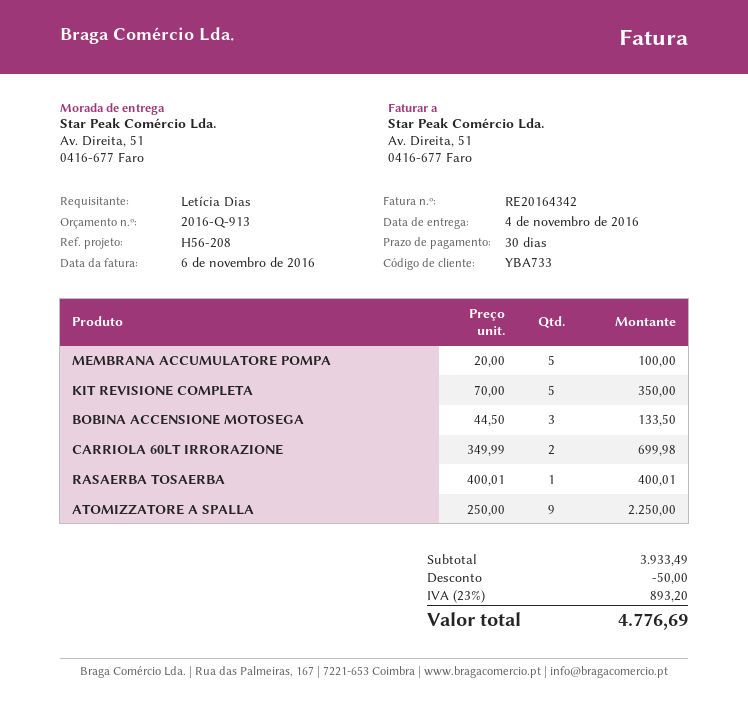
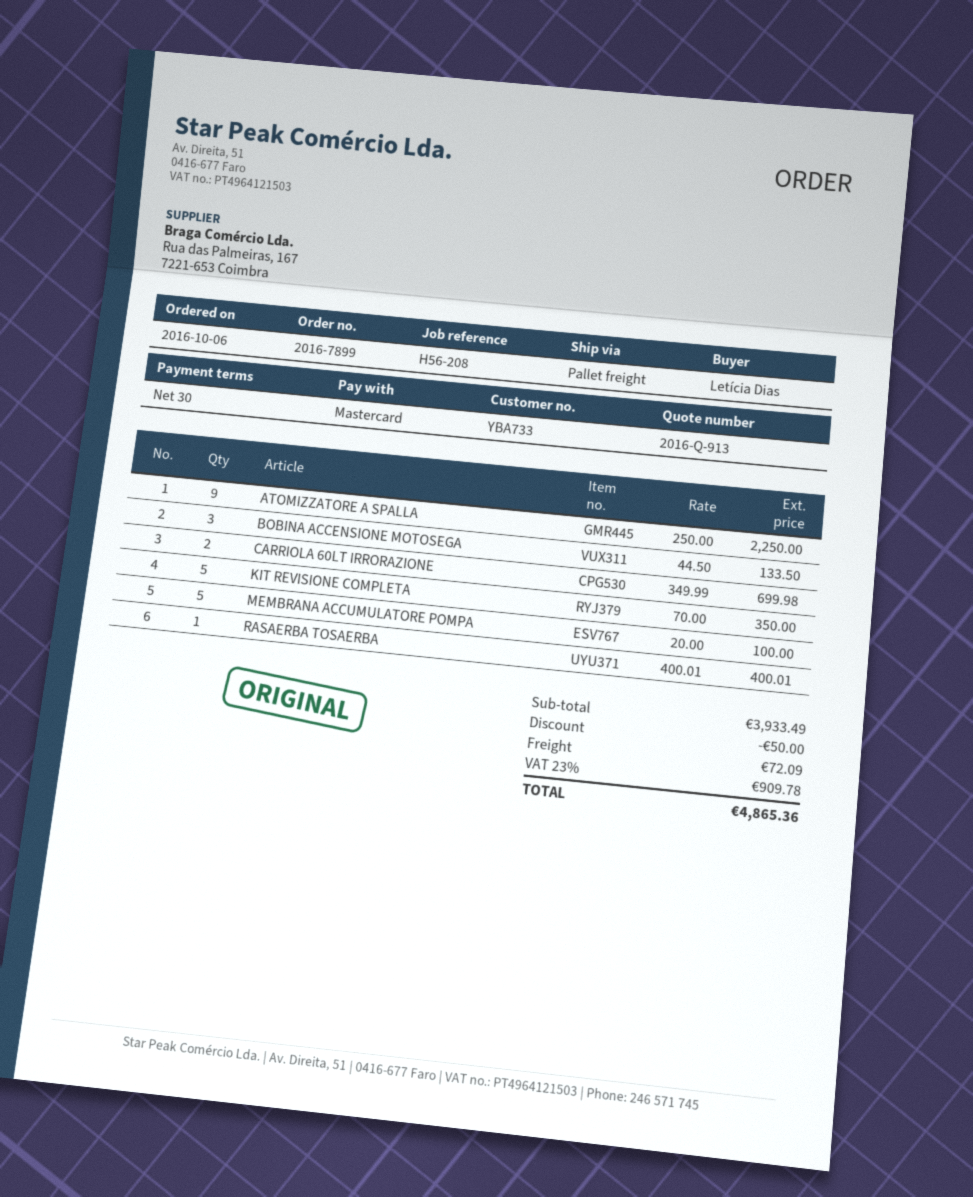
shipping: none -> 72.09
tax: 23% = 893.20 -> 23% = 909.78
total: 4776.69 -> 4865.36

